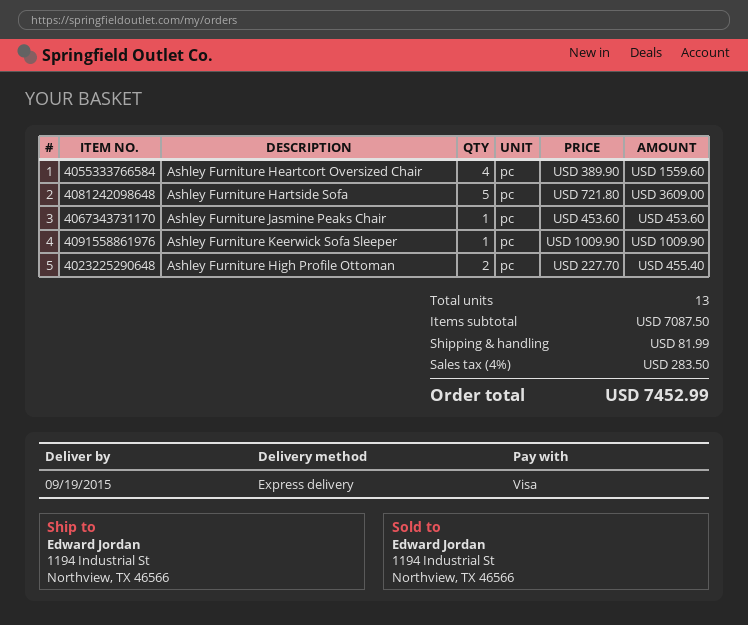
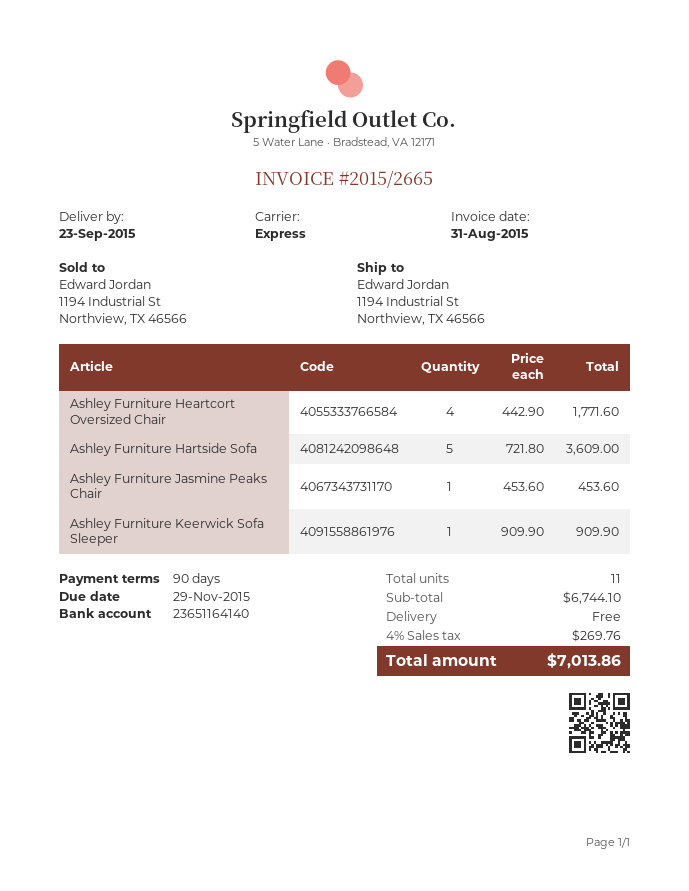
delivery date: 2015-09-19 -> 2015-09-23
Ashley Furniture Heartcort Oversized Chair: 4 x 389.90 = 1559.60 -> 4 x 442.90 = 1771.60
Ashley Furniture Keerwick Sofa Sleeper: 1 x 1009.90 = 1009.90 -> 1 x 909.90 = 909.90
Ashley Furniture High Profile Ottoman: 2 x 227.70 = 455.40 -> none
total quantity: 13 -> 11
subtotal: 7087.50 -> 6744.10
shipping: 81.99 -> 0.00
tax: 4% = 283.50 -> 4% = 269.76
total: 7452.99 -> 7013.86

